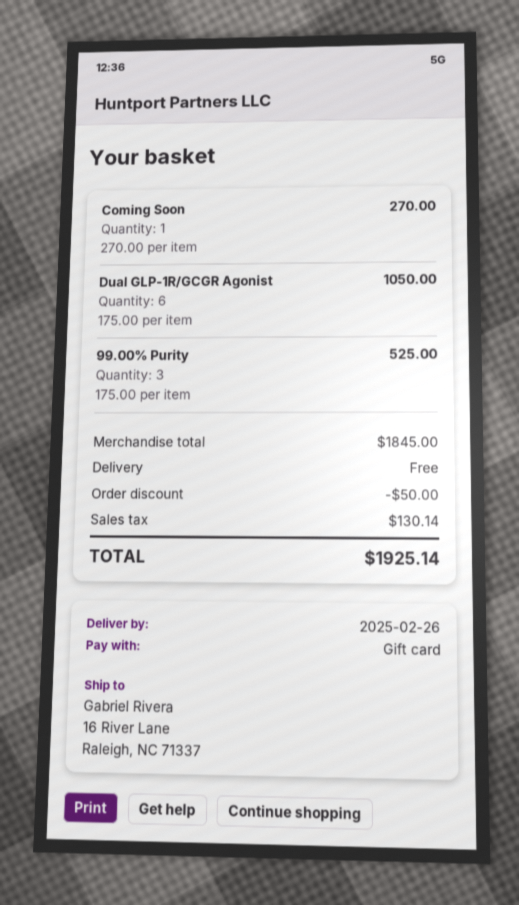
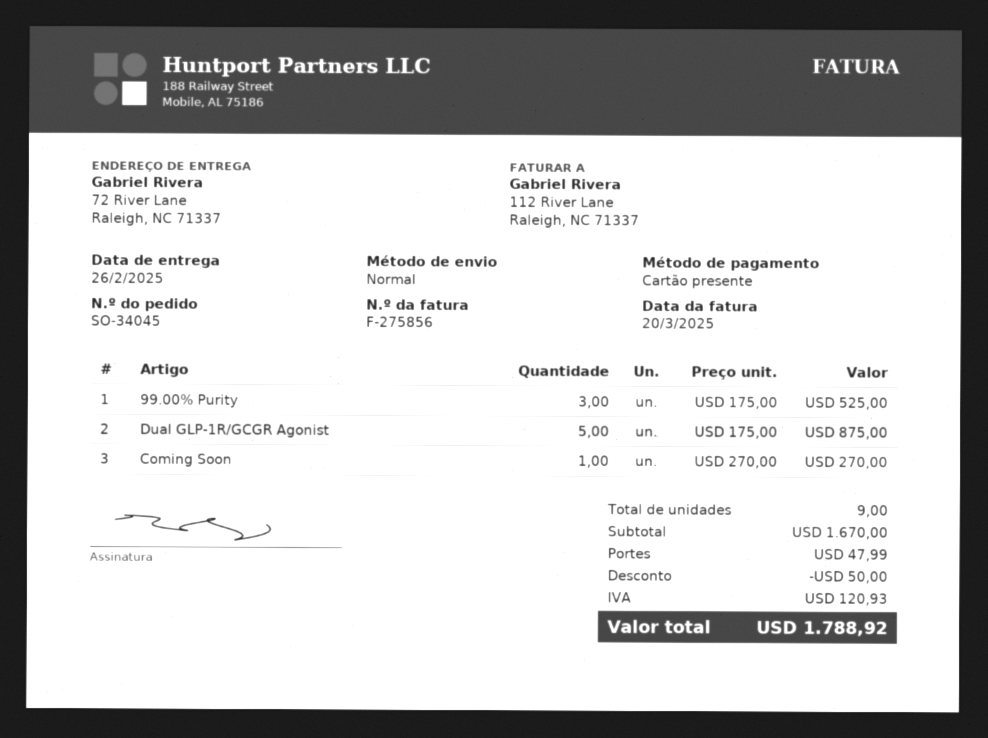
ship to: 16 River Lane, Raleigh, NC 71337 -> 72 River Lane, Raleigh, NC 71337
Dual GLP-1R/GCGR Agonist: 6 x 175.00 = 1050.00 -> 5 x 175.00 = 875.00
subtotal: 1845.00 -> 1670.00
shipping: 0.00 -> 47.99
tax: 130.14 -> 120.93
total: 1925.14 -> 1788.92

